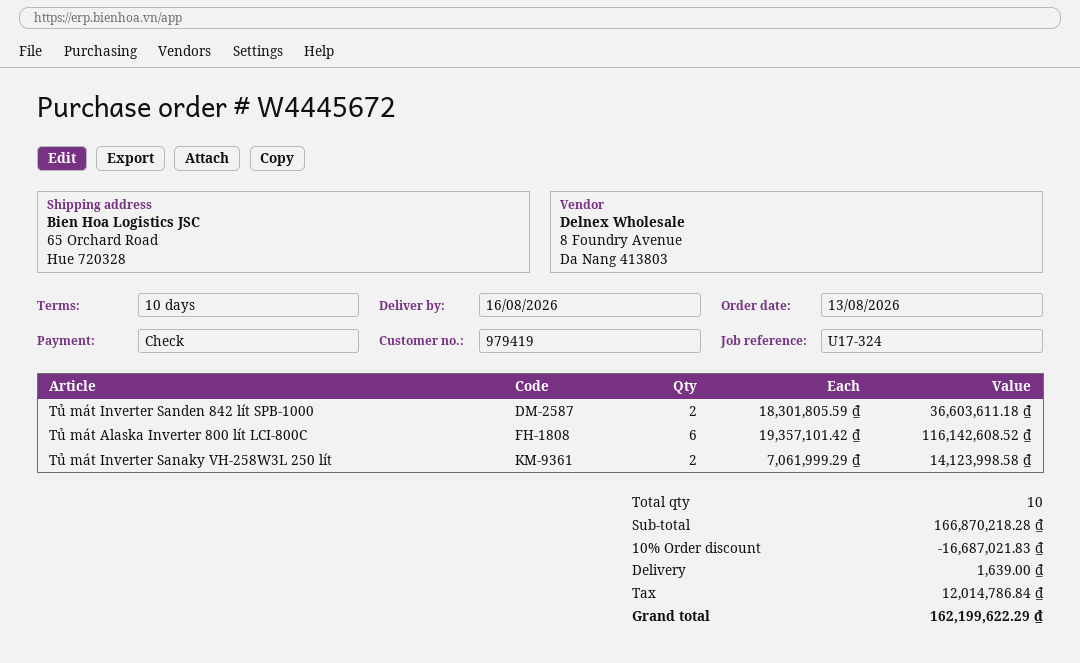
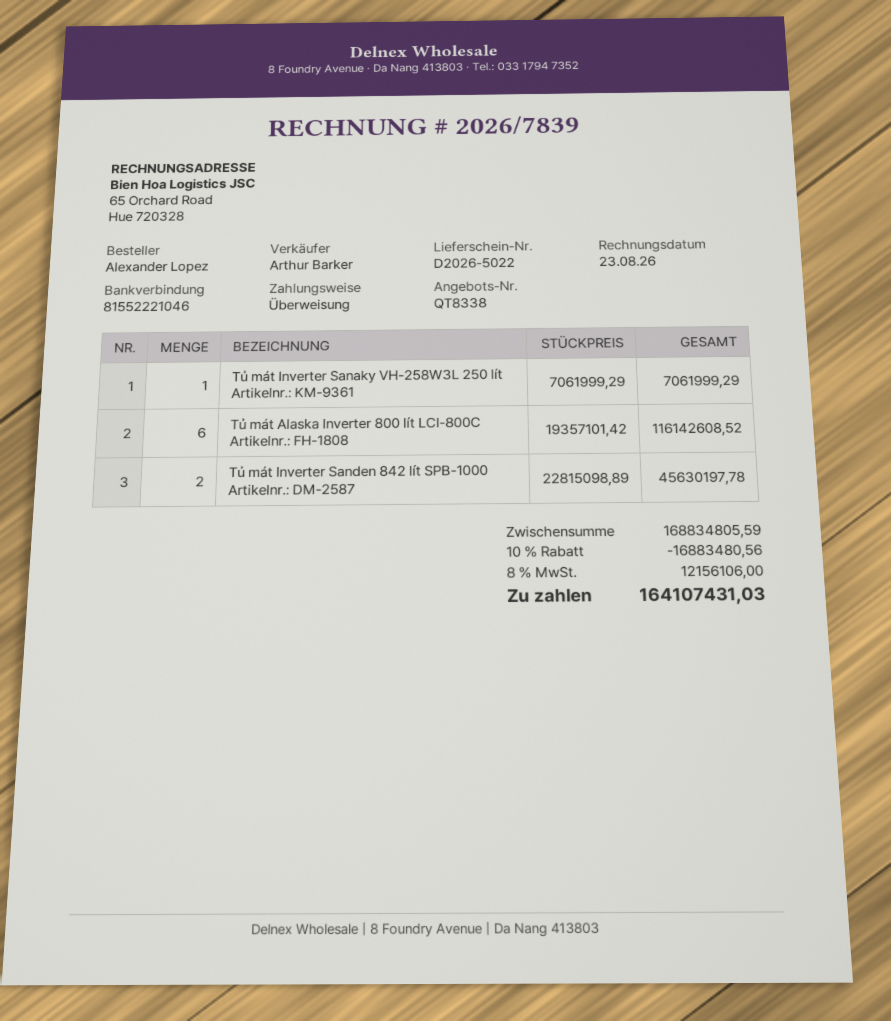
payment method: cheque -> bank transfer
Tủ mát Inverter Sanden 842 lít SPB-1000: 2 x 18301805.59 = 36603611.18 -> 2 x 22815098.89 = 45630197.78
Tủ mát Inverter Sanaky VH-258W3L 250 lít: 2 x 7061999.29 = 14123998.58 -> 1 x 7061999.29 = 7061999.29
subtotal: 166870218.28 -> 168834805.59
discount: 10% = 16687021.83 -> 10% = 16883480.56
shipping: 1639.00 -> none
tax: 12014786.84 -> 12156106.00
total: 162199622.29 -> 164107431.03

